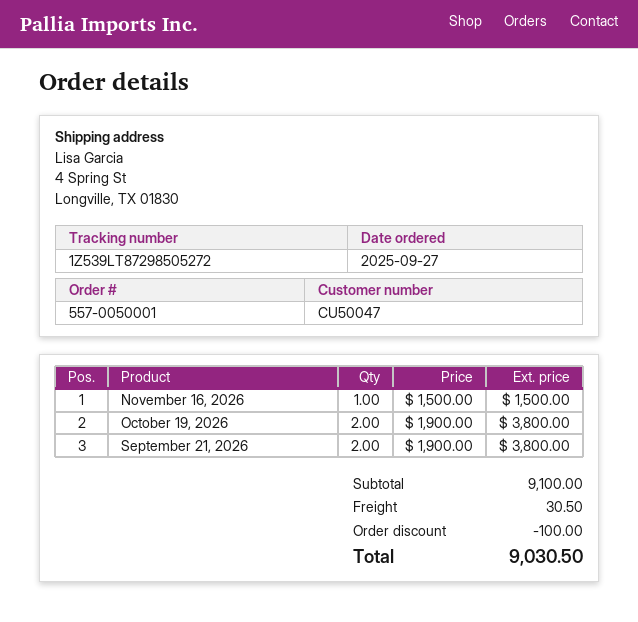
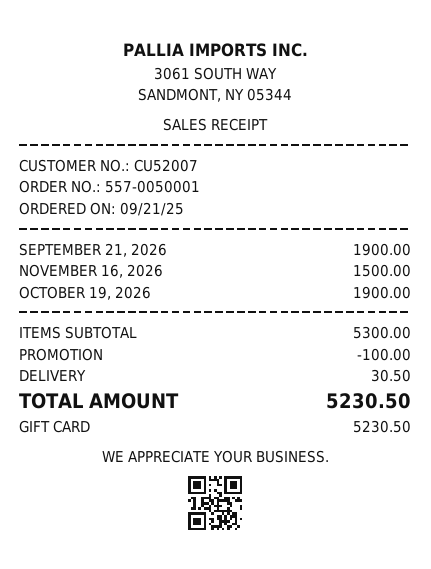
order date: 2025-09-27 -> 2025-09-21
customer number: CU50047 -> CU52007
October 19, 2026: 2 x 1900.00 = 3800.00 -> 1 x 1900.00 = 1900.00
September 21, 2026: 2 x 1900.00 = 3800.00 -> 1 x 1900.00 = 1900.00
subtotal: 9100.00 -> 5300.00
total: 9030.50 -> 5230.50

